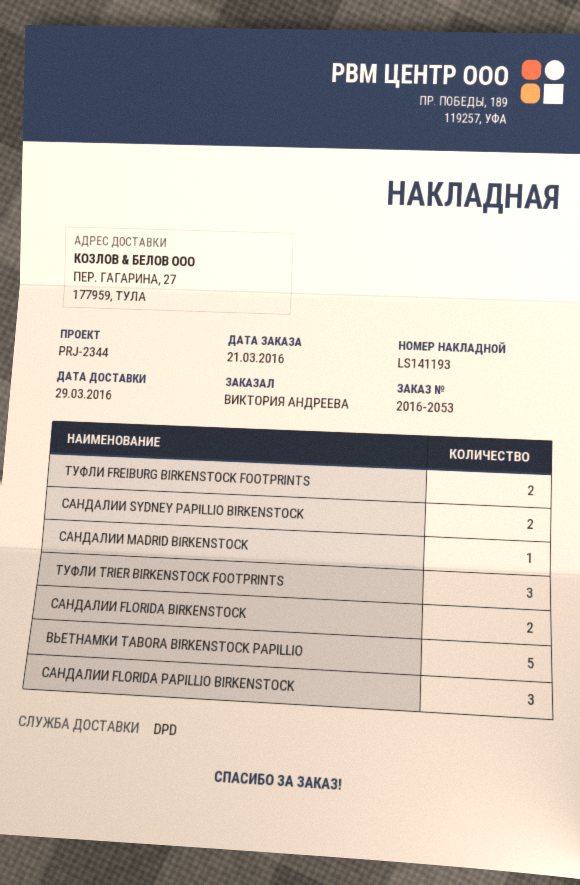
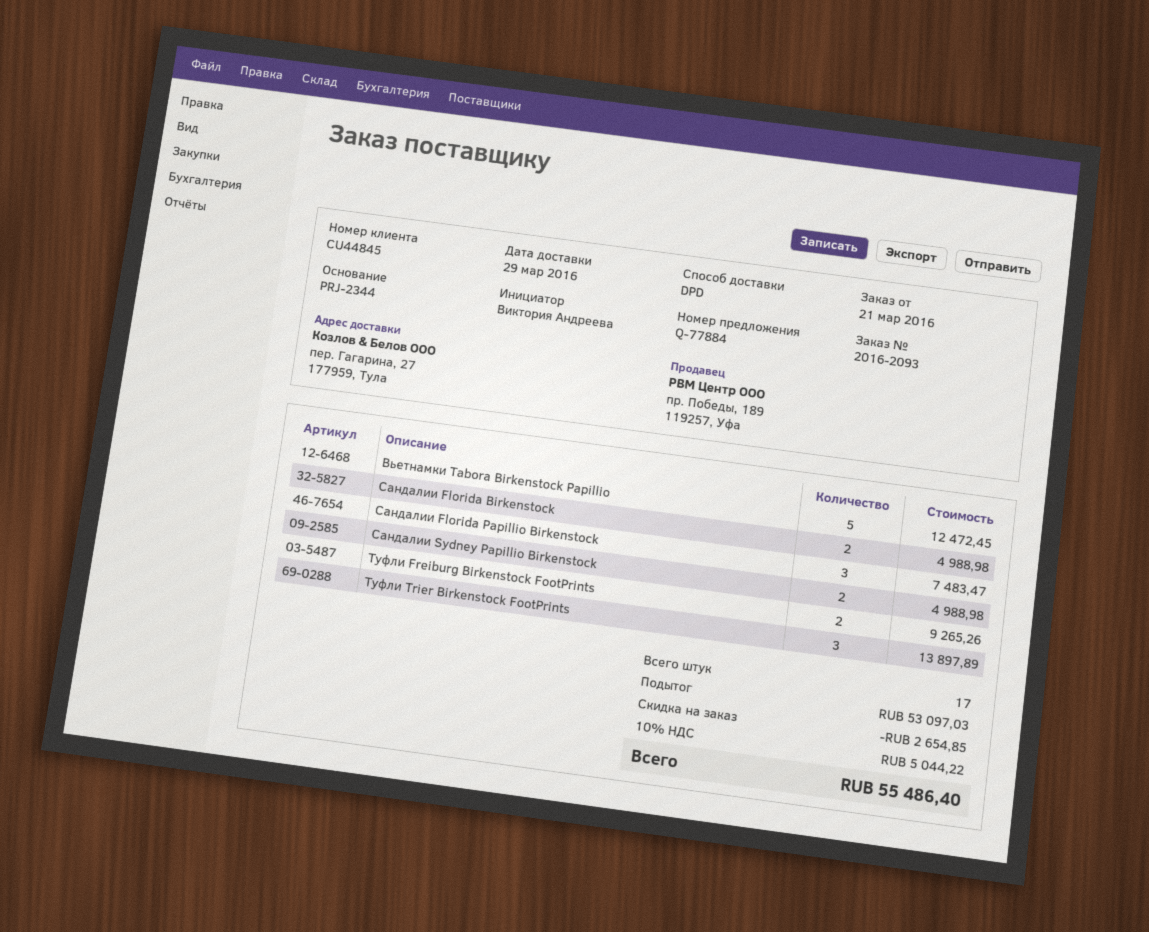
order number: 2016-2053 -> 2016-2093
САНДАЛИИ MADRID BIRKENSTOCK: 1 -> none

